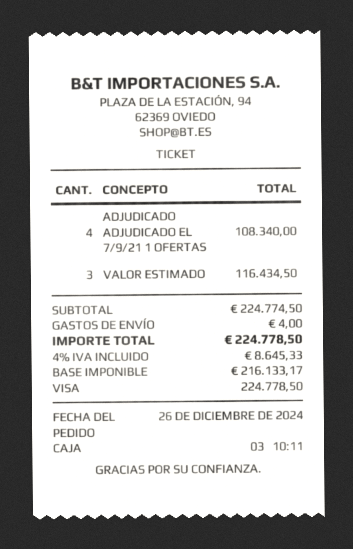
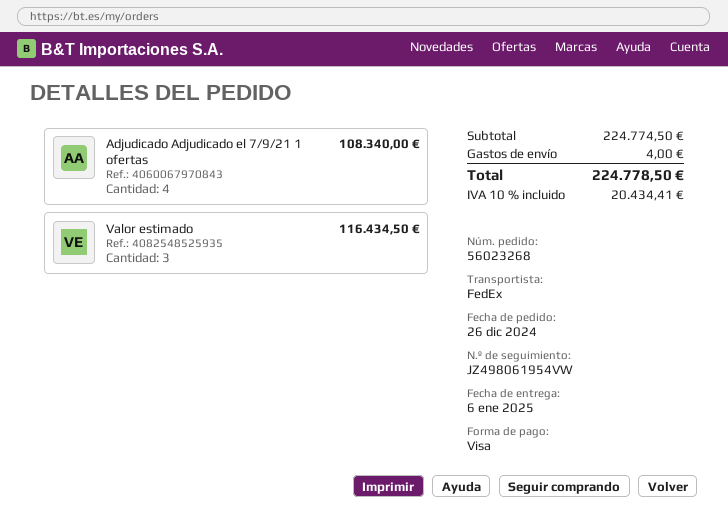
tax: 4% = 8645.33 -> 10% = 20434.41

